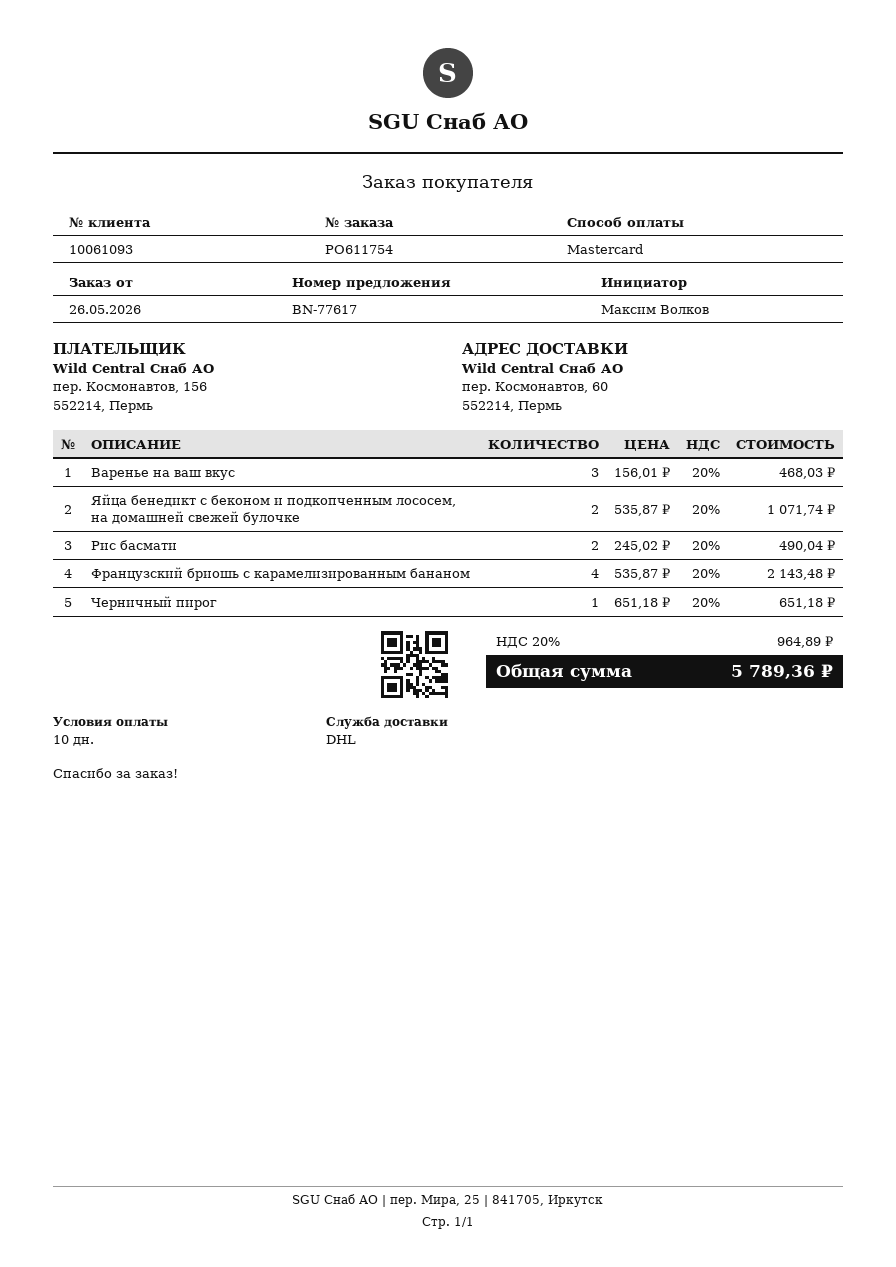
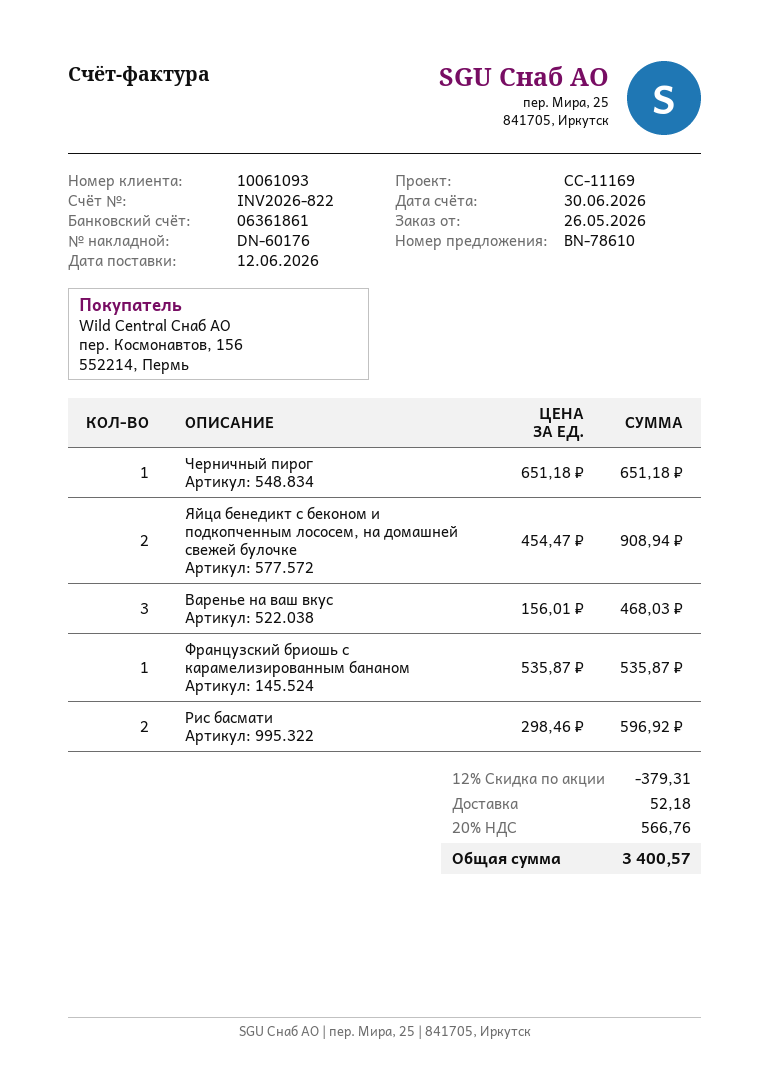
quote number: BN-77617 -> BN-78610
Яйца бенедикт с беконом и подкопченным лососем, на домашней свежей булочке: 2 x 535.87 = 1071.74 -> 2 x 454.47 = 908.94
Рис басмати: 2 x 245.02 = 490.04 -> 2 x 298.46 = 596.92
Французский бриошь с карамелизированным бананом: 4 x 535.87 = 2143.48 -> 1 x 535.87 = 535.87
discount: none -> 12% = 379.31
shipping: none -> 52.18
tax: 20% = 964.89 -> 20% = 566.76
total: 5789.36 -> 3400.57

